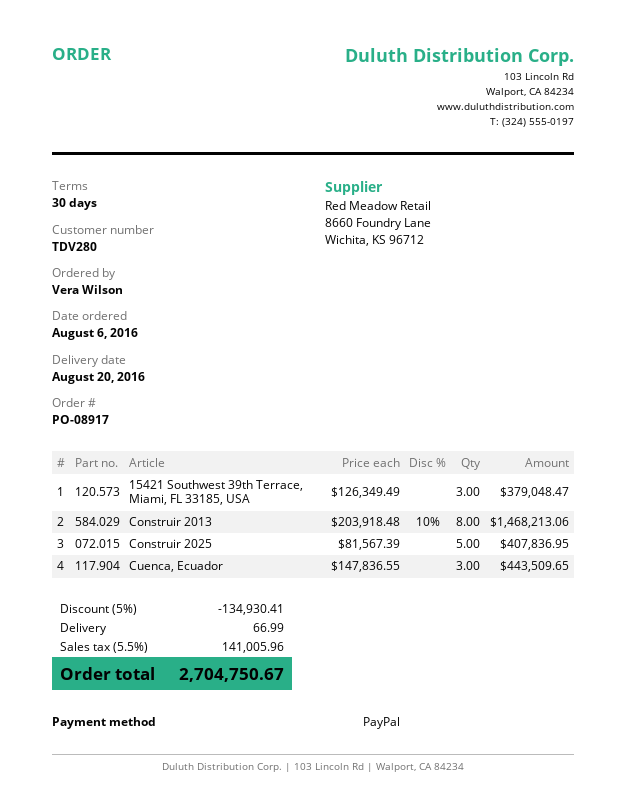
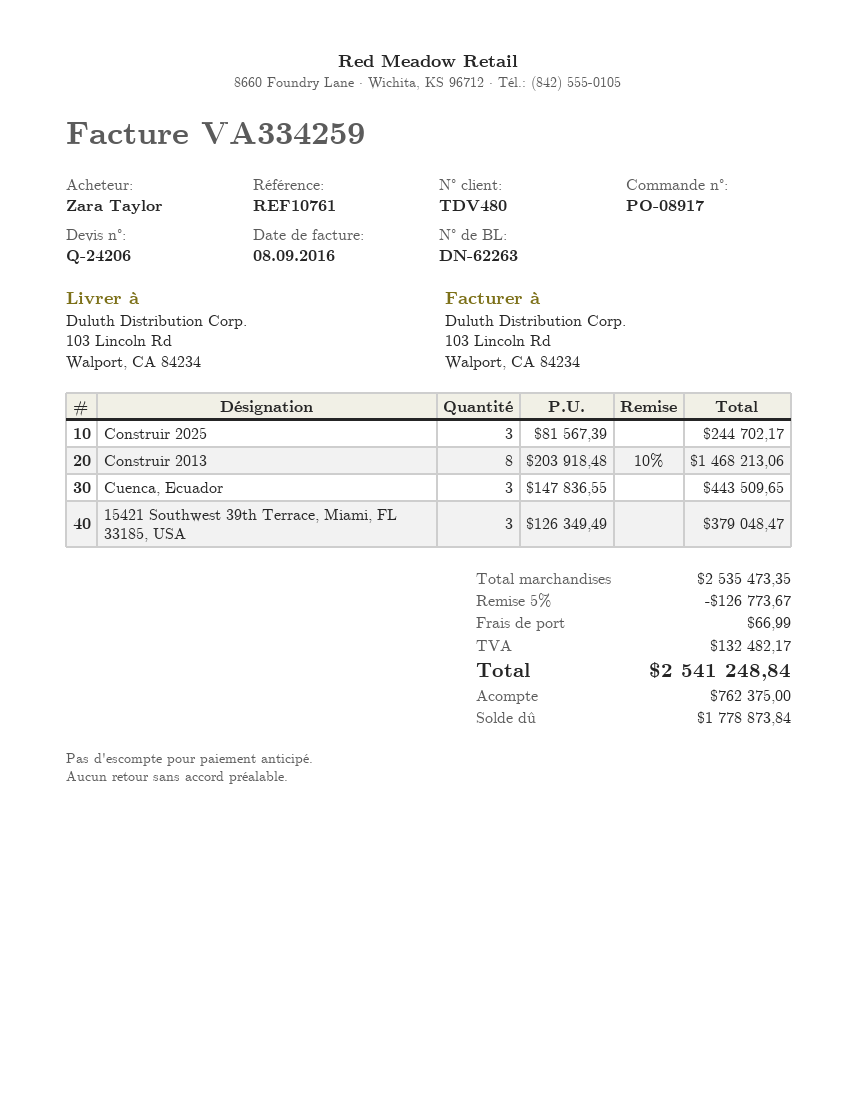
customer number: TDV280 -> TDV480
ordered by: Vera Wilson -> Zara Taylor
Construir 2025: 5 x 81567.39 = 407836.95 -> 3 x 81567.39 = 244702.17
discount: 5% = 134930.41 -> 5% = 126773.67
tax: 141005.96 -> 132482.17
total: 2704750.67 -> 2541248.84

